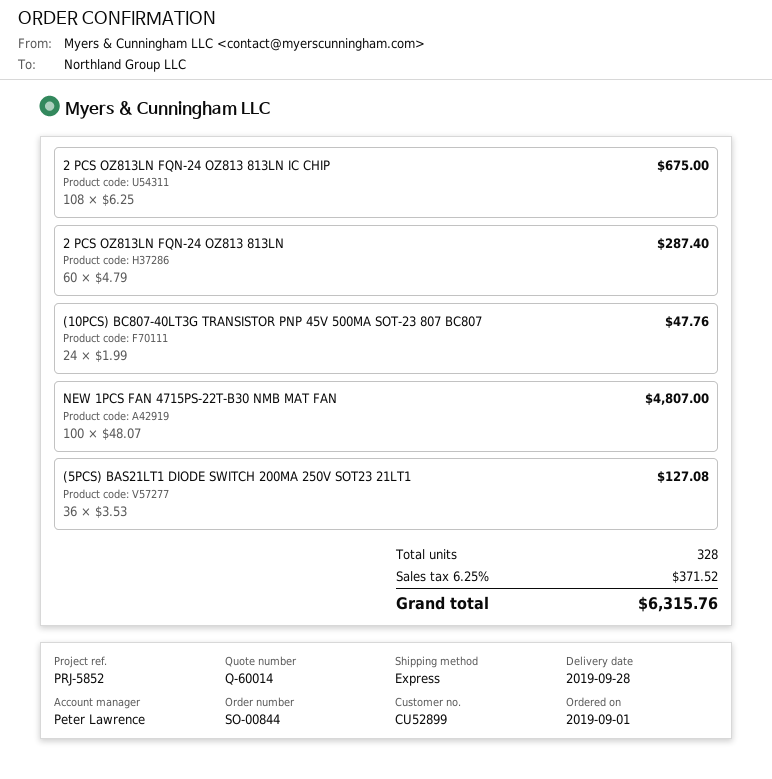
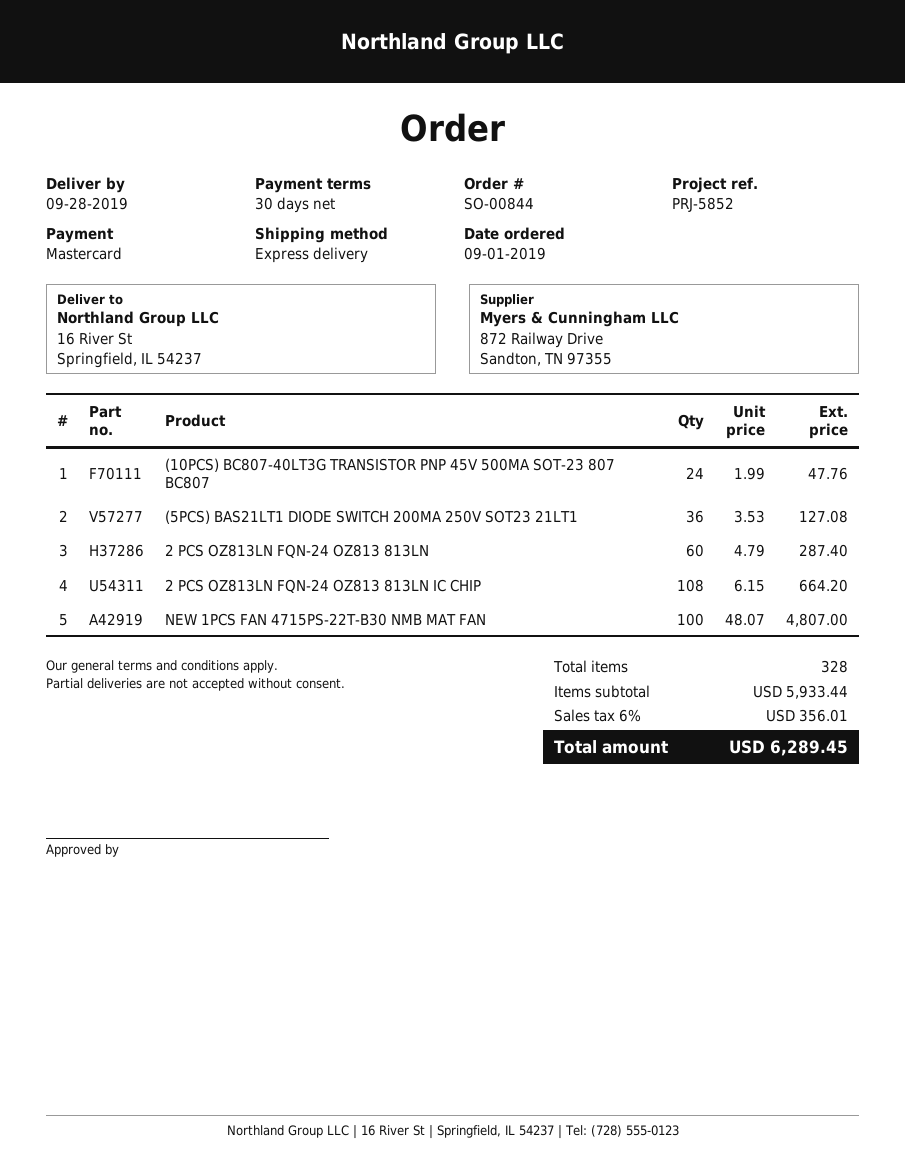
2 PCS OZ813LN FQN-24 OZ813 813LN IC CHIP: 108 x 6.25 = 675.00 -> 108 x 6.15 = 664.20
tax: 6.25% = 371.52 -> 6% = 356.01
total: 6315.76 -> 6289.45

